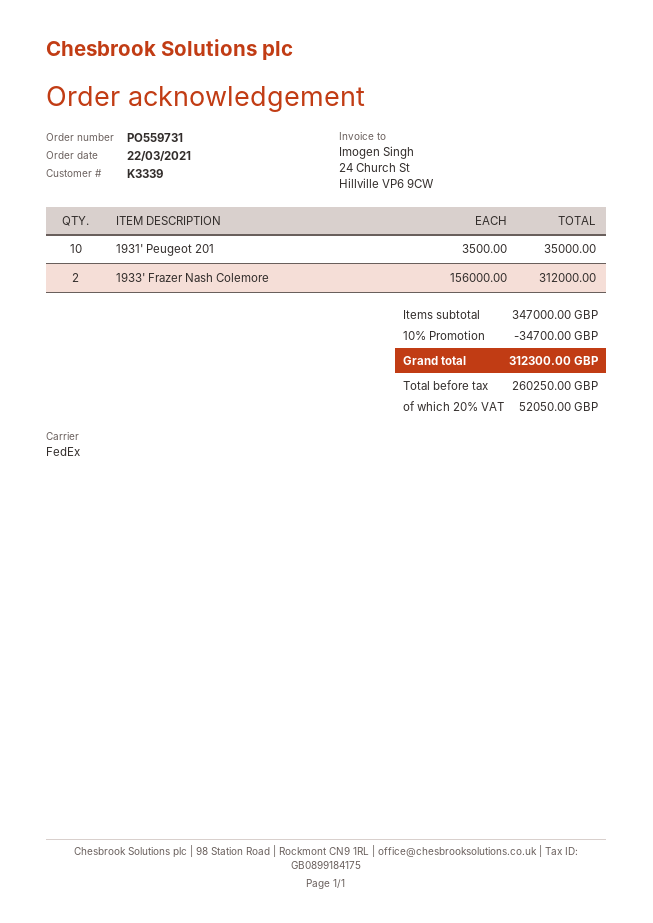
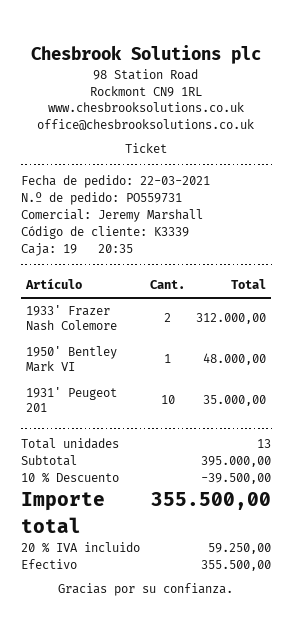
1950' Bentley Mark VI: none -> 1 for 48000.00
subtotal: 347000.00 -> 395000.00
discount: 10% = 34700.00 -> 10% = 39500.00
tax: 20% = 52050.00 -> 20% = 59250.00
total: 312300.00 -> 355500.00

